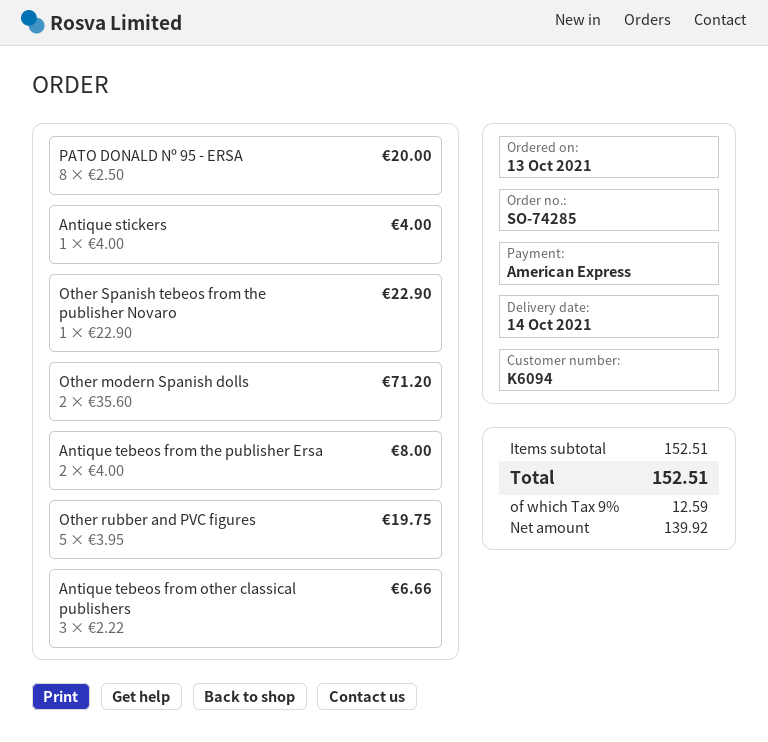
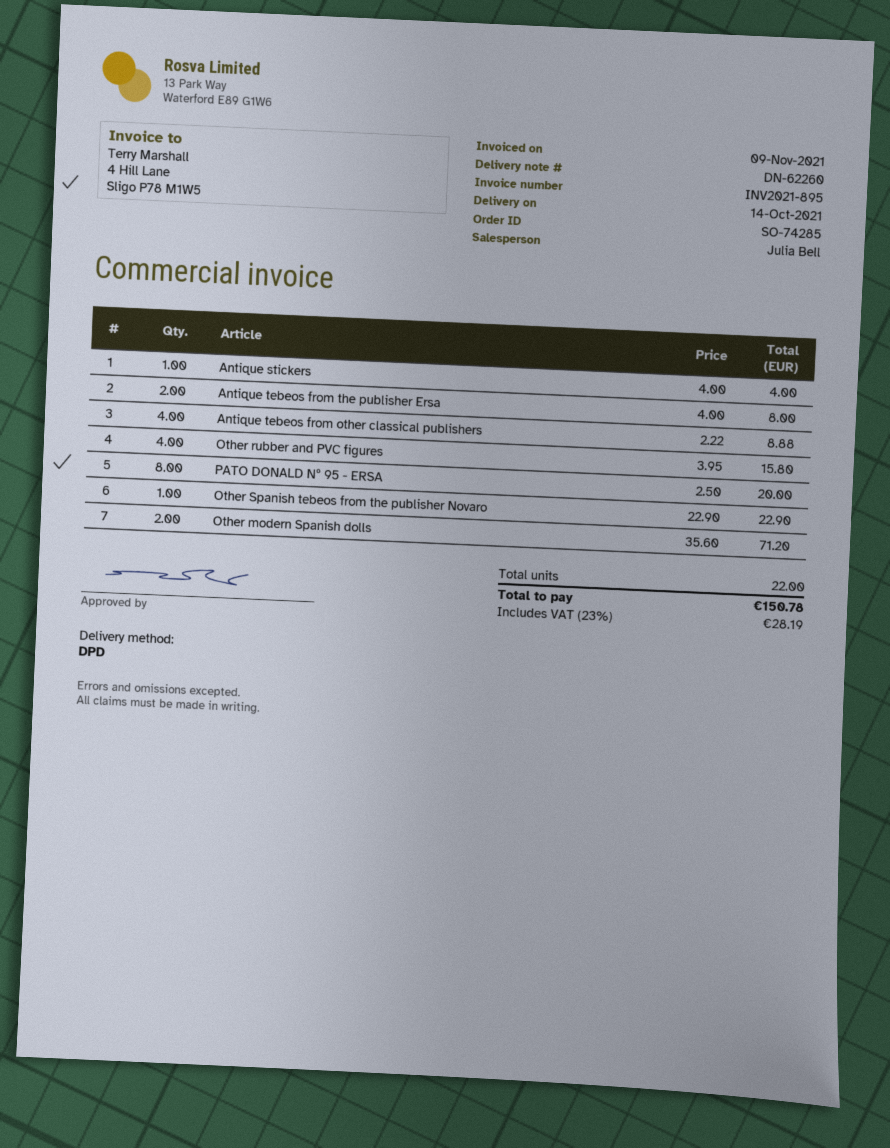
Other rubber and PVC figures: 5 x 3.95 = 19.75 -> 4 x 3.95 = 15.80
Antique tebeos from other classical publishers: 3 x 2.22 = 6.66 -> 4 x 2.22 = 8.88
tax: 9% = 12.59 -> 23% = 28.19
total: 152.51 -> 150.78

